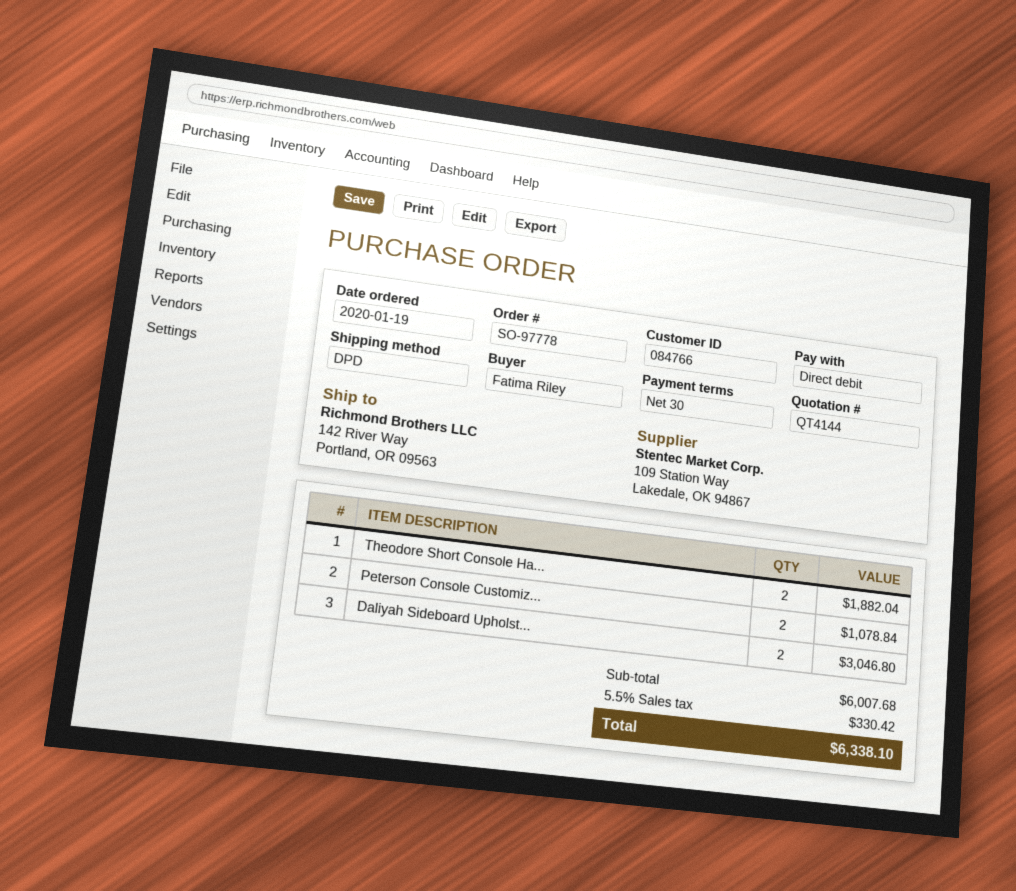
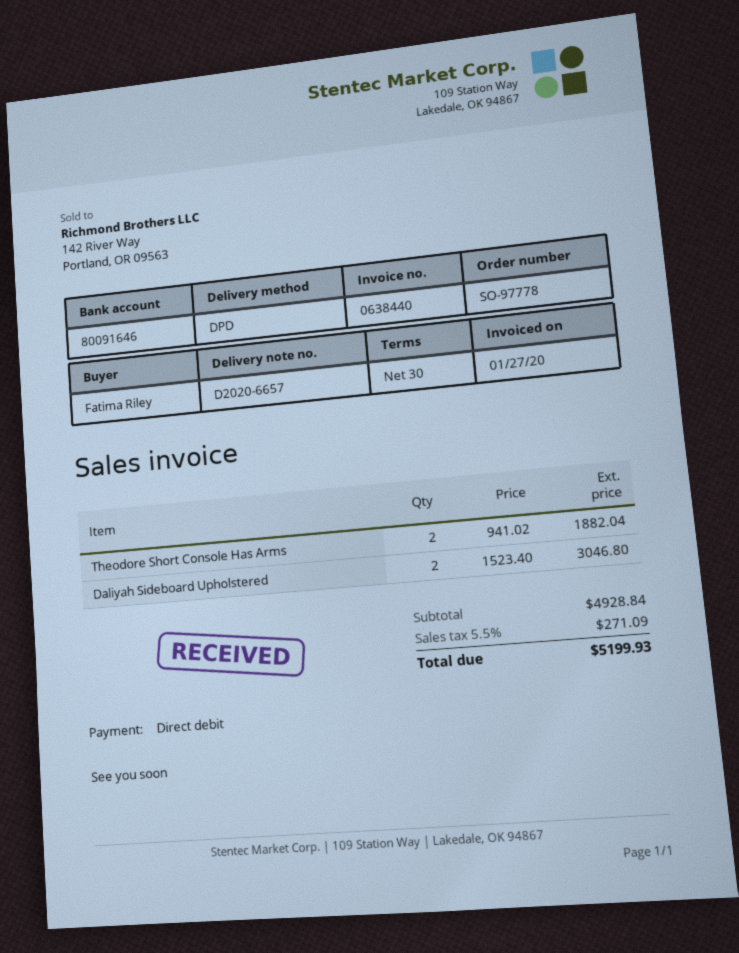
Peterson Console Customiz...: 2 for 1078.84 -> none
subtotal: 6007.68 -> 4928.84
tax: 5.5% = 330.42 -> 5.5% = 271.09
total: 6338.10 -> 5199.93

